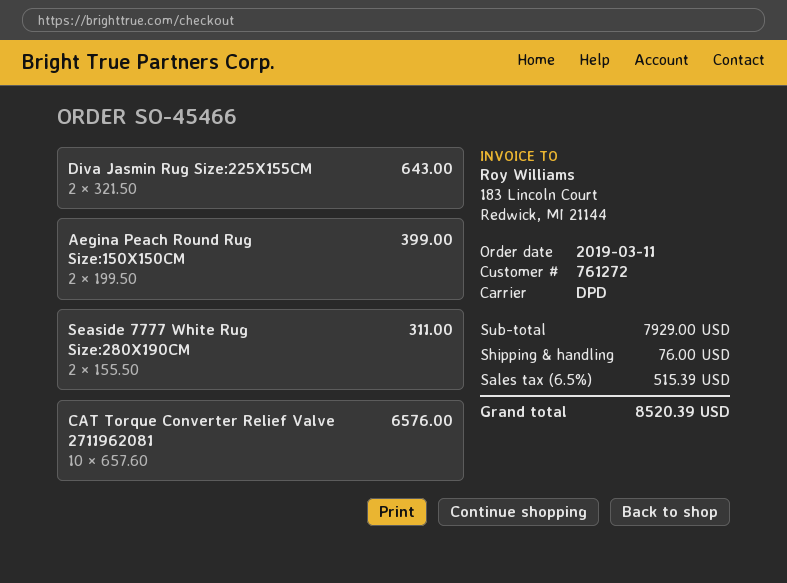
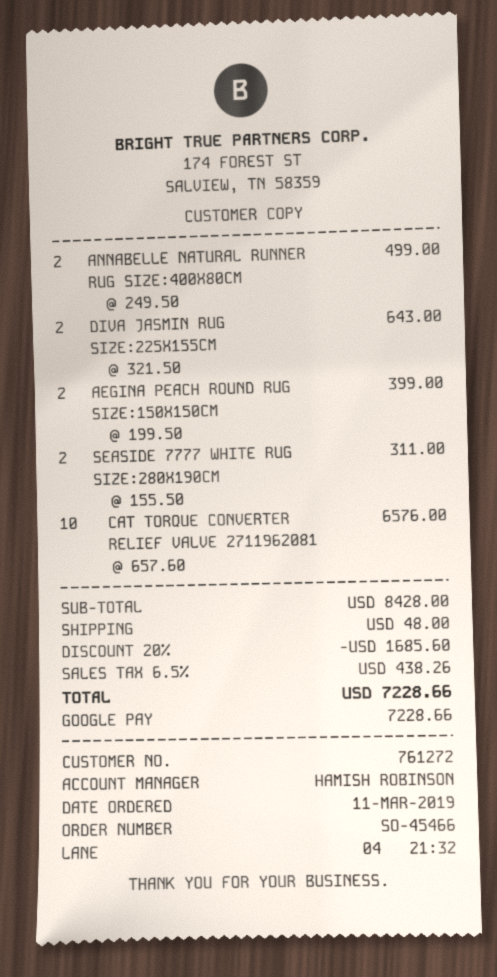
ANNABELLE NATURAL RUNNER RUG SIZE:400X80CM: none -> 2 x 249.50 = 499.00
subtotal: 7929.00 -> 8428.00
discount: none -> 20% = 1685.60
shipping: 76.00 -> 48.00
tax: 6.5% = 515.39 -> 6.5% = 438.26
total: 8520.39 -> 7228.66

